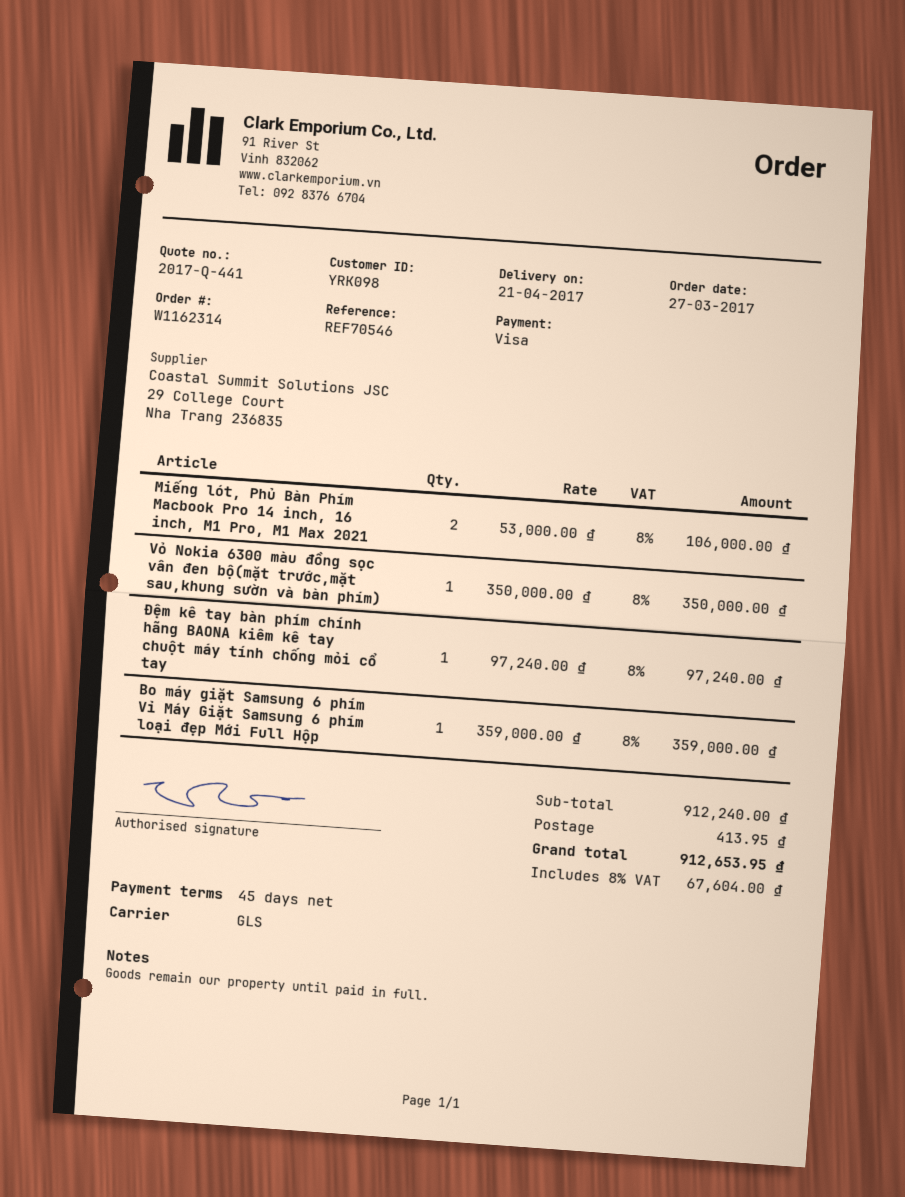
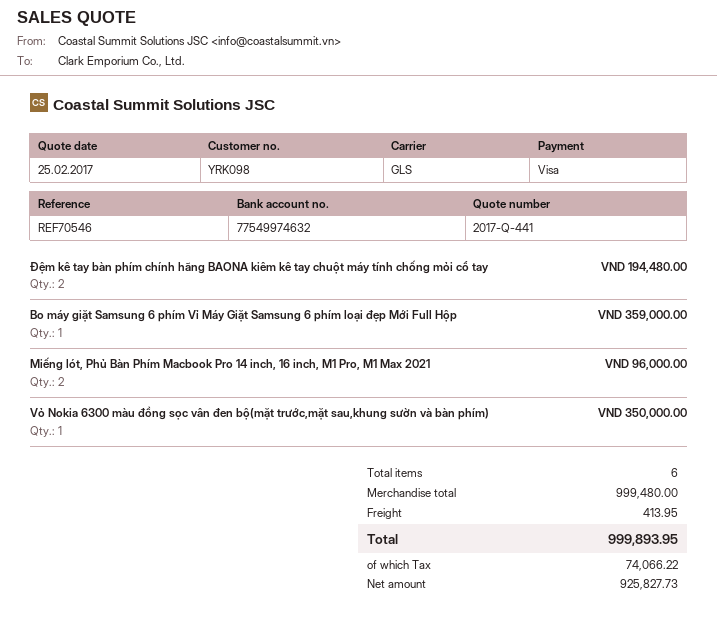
Miếng lót, Phủ Bàn Phím Macbook Pro 14 inch, 16 inch, M1 Pro, M1 Max 2021: 2 for 106000.00 -> 2 for 96000.00
Đệm kê tay bàn phím chính hãng BAONA kiêm kê tay chuột máy tính chống mỏi cổ tay: 1 for 97240.00 -> 2 for 194480.00
subtotal: 912240.00 -> 999480.00
tax: 67604.00 -> 74066.22
total: 912653.95 -> 999893.95

